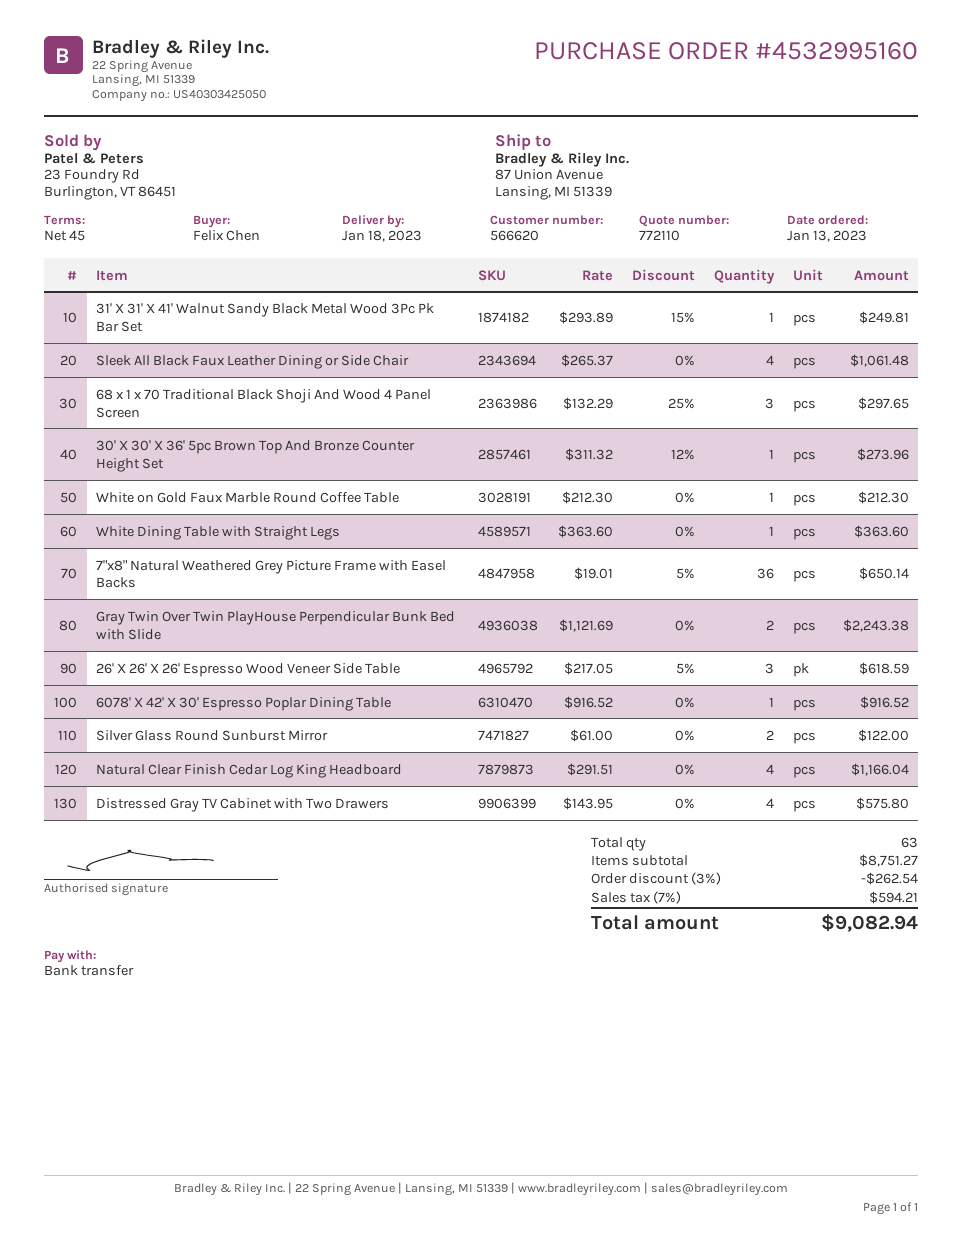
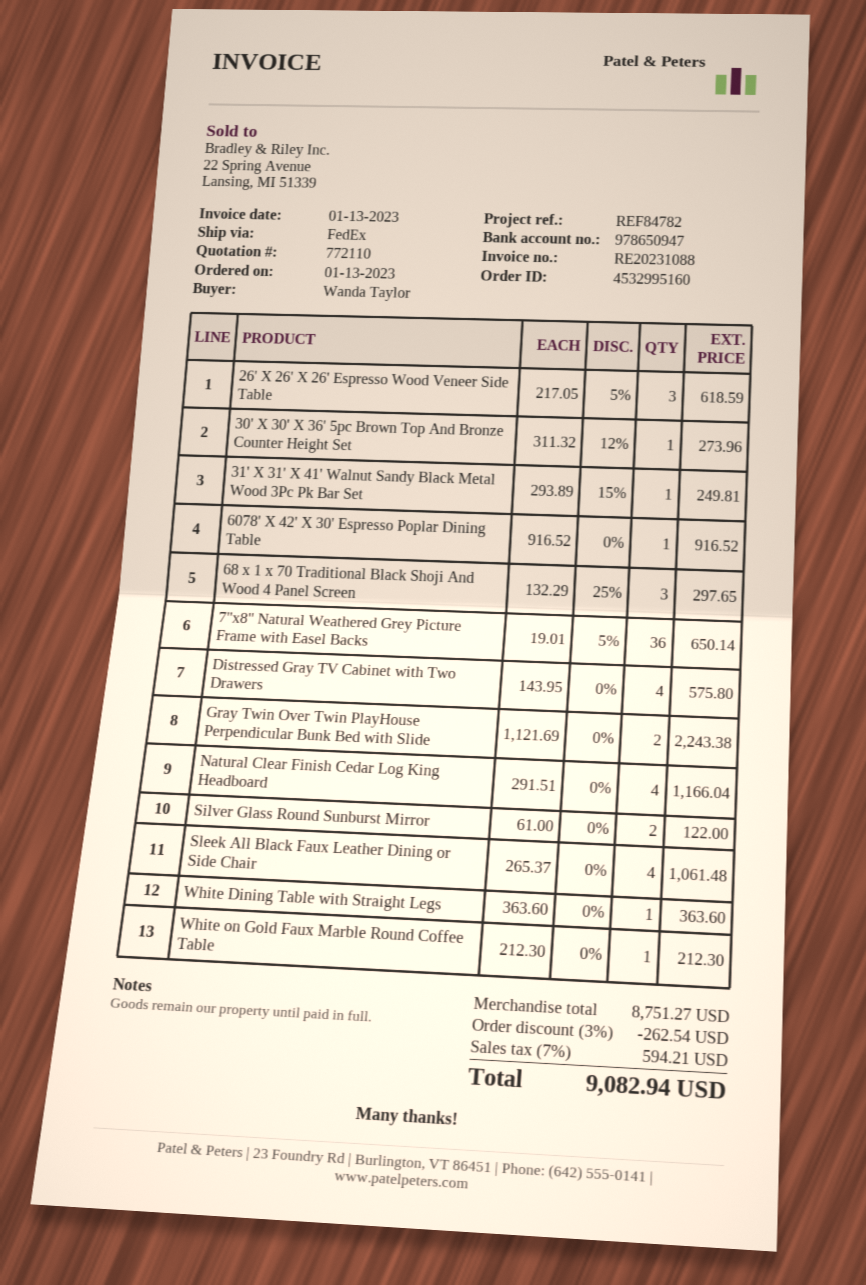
ordered by: Felix Chen -> Wanda Taylor

